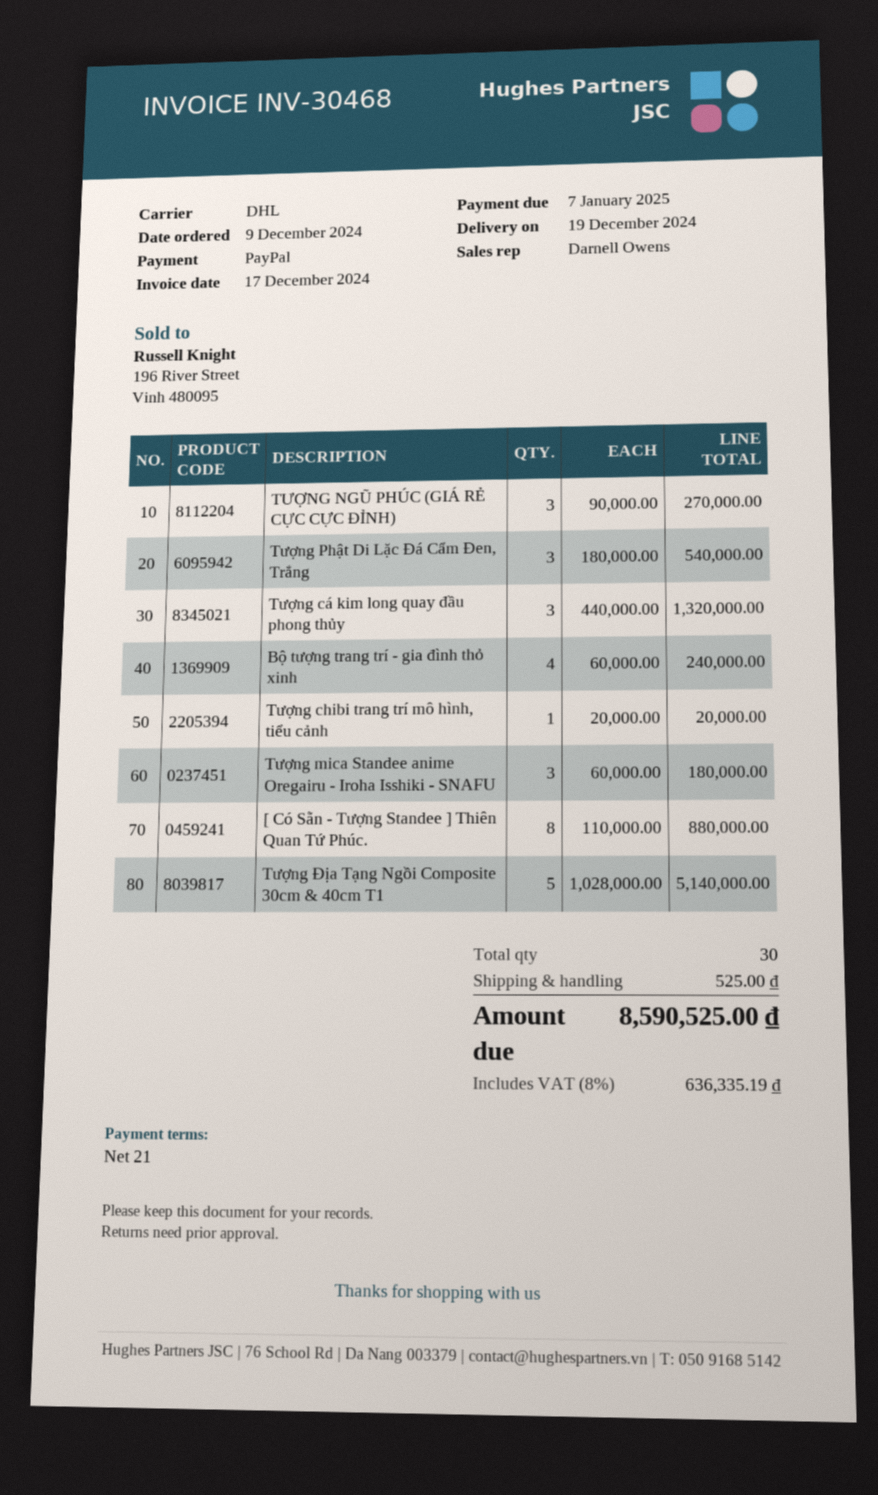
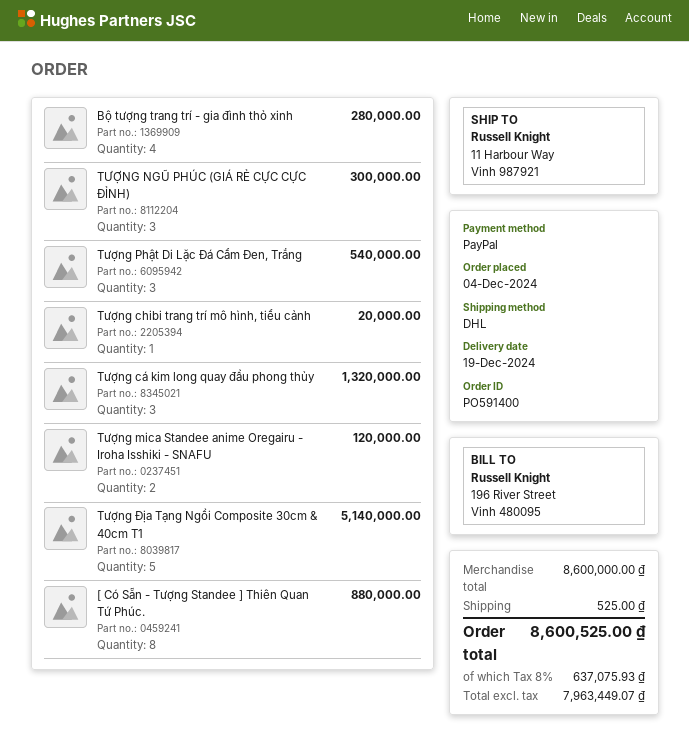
order date: 2024-12-09 -> 2024-12-04
TƯỢNG NGŨ PHÚC (GIÁ RẺ CỰC CỰC ĐỈNH): 3 for 270000.00 -> 3 for 300000.00
Bộ tượng trang trí - gia đình thỏ xinh: 4 for 240000.00 -> 4 for 280000.00
Tượng mica Standee anime Oregairu - Iroha Isshiki - SNAFU: 3 for 180000.00 -> 2 for 120000.00
tax: 8% = 636335.19 -> 8% = 637075.93
total: 8590525.00 -> 8600525.00

